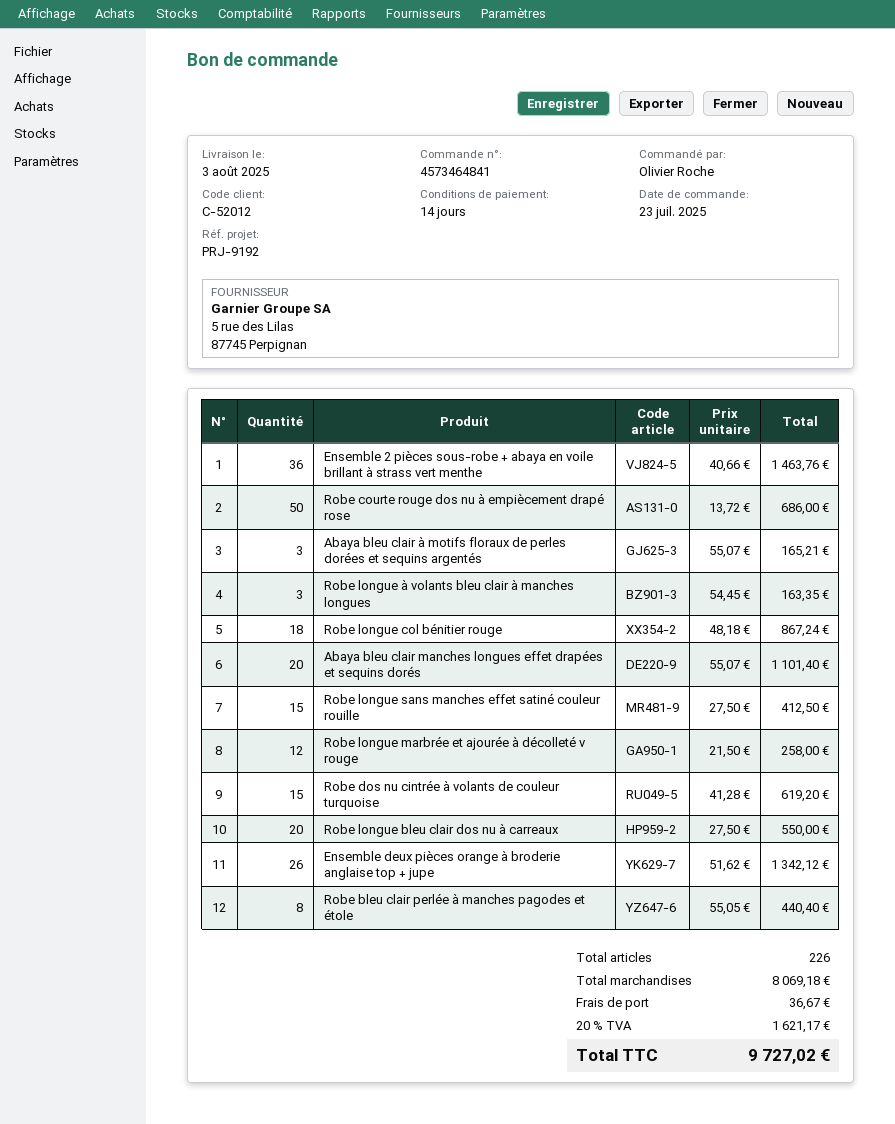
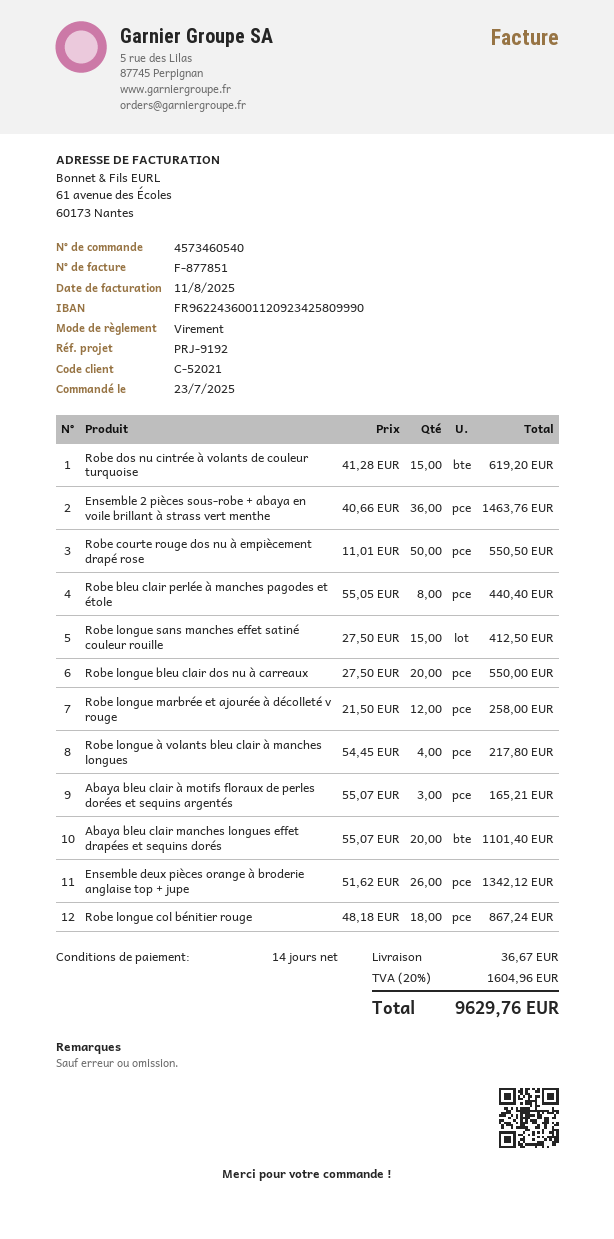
order number: 4573464841 -> 4573460540
customer number: C-52012 -> C-52021
Robe courte rouge dos nu à empiècement drapé rose: 50 x 13.72 = 686.00 -> 50 x 11.01 = 550.50
Robe longue à volants bleu clair à manches longues: 3 x 54.45 = 163.35 -> 4 x 54.45 = 217.80
tax: 20% = 1621.17 -> 20% = 1604.96
total: 9727.02 -> 9629.76

